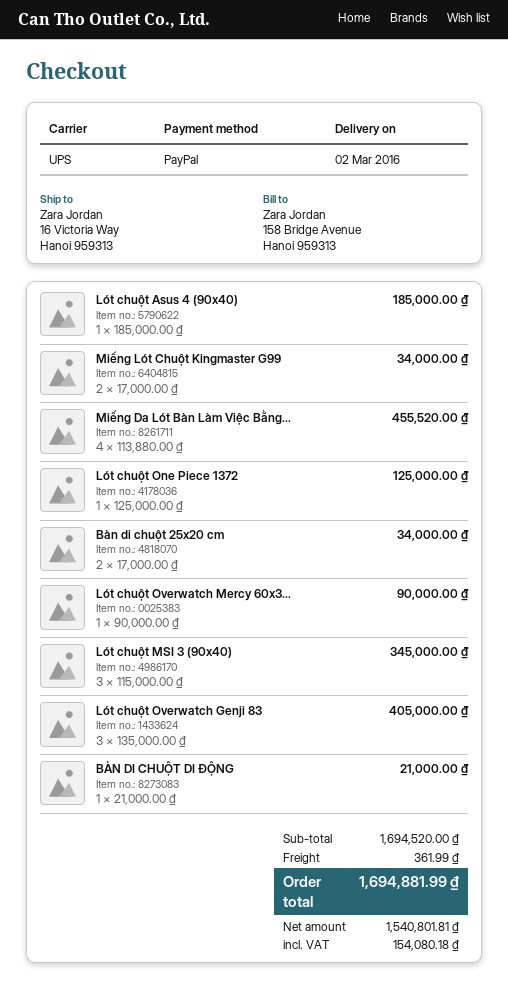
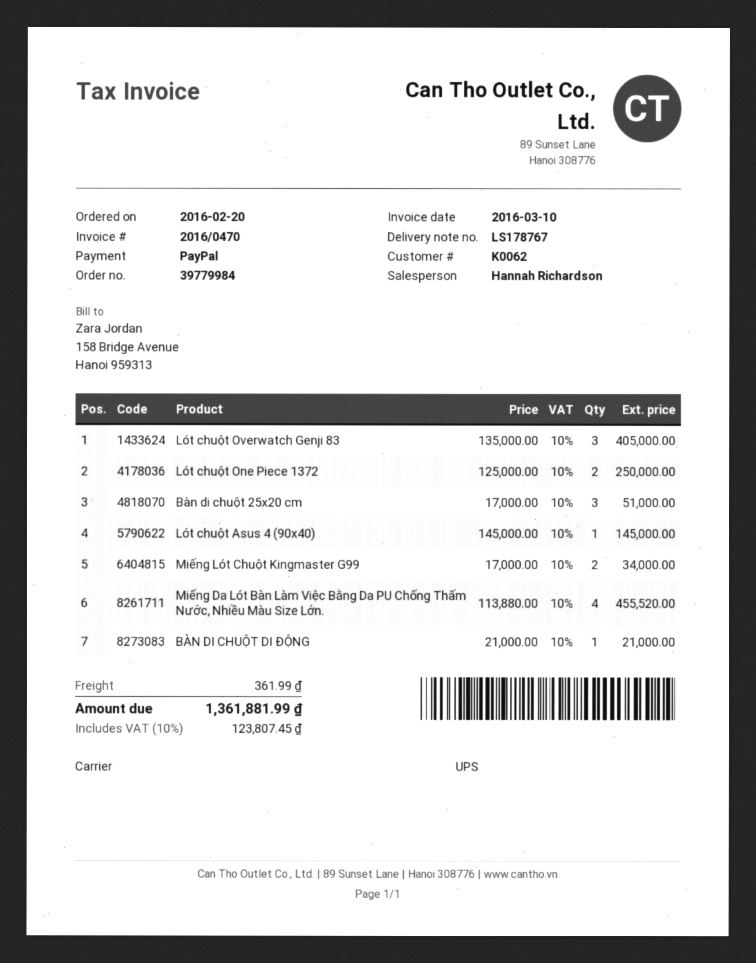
Lót chuột Asus 4 (90x40): 1 x 185000.00 = 185000.00 -> 1 x 145000.00 = 145000.00
Lót chuột One Piece 1372: 1 x 125000.00 = 125000.00 -> 2 x 125000.00 = 250000.00
Bàn di chuột 25x20 cm: 2 x 17000.00 = 34000.00 -> 3 x 17000.00 = 51000.00
Lót chuột Overwatch Mercy 60x3...: 1 x 90000.00 = 90000.00 -> none
Lót chuột MSI 3 (90x40): 3 x 115000.00 = 345000.00 -> none
tax: 154080.18 -> 123807.45
total: 1694881.99 -> 1361881.99

